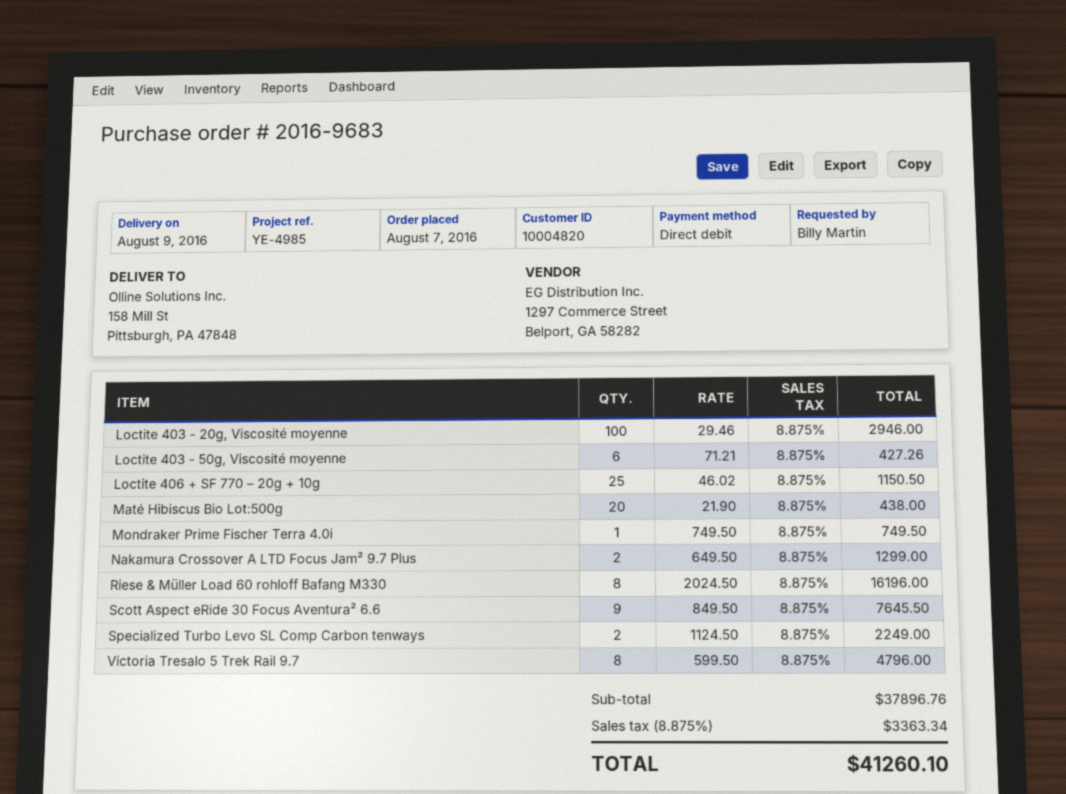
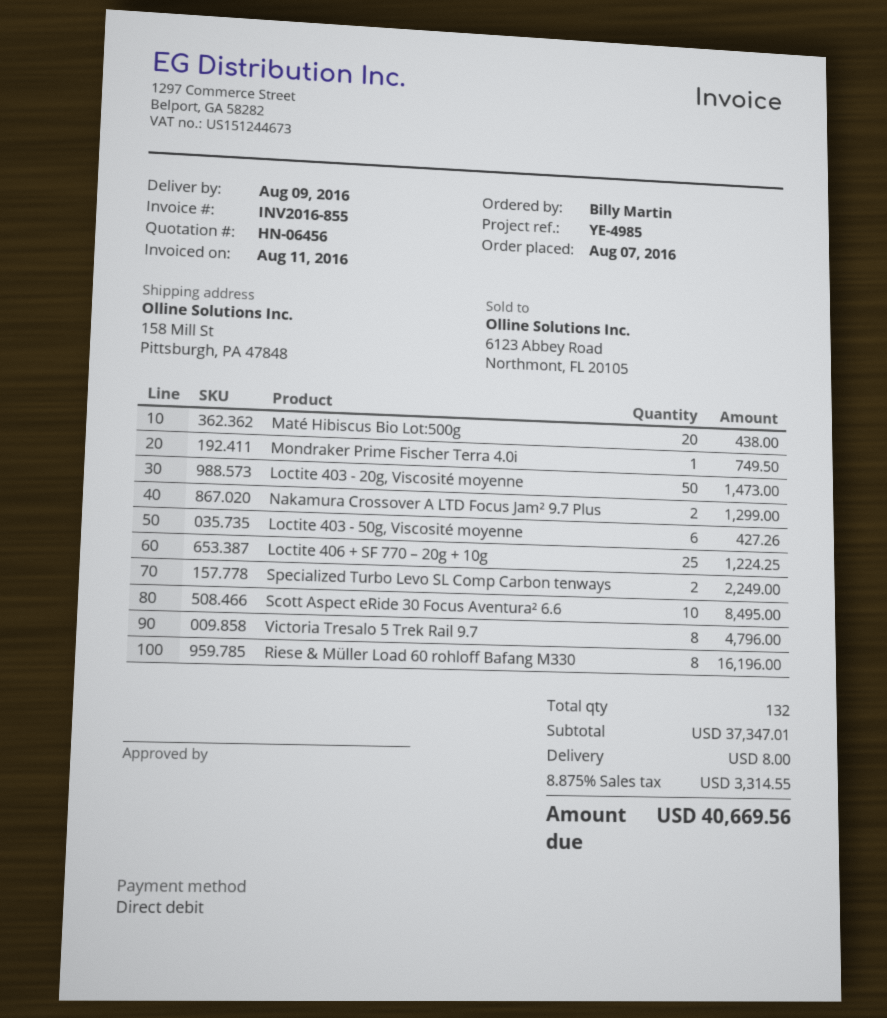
Loctite 403 - 20g, Viscosité moyenne: 100 for 2946.00 -> 50 for 1473.00
Loctite 406 + SF 770 – 20g + 10g: 25 for 1150.50 -> 25 for 1224.25
Scott Aspect eRide 30 Focus Aventura² 6.6: 9 for 7645.50 -> 10 for 8495.00
subtotal: 37896.76 -> 37347.01
shipping: none -> 8.00
tax: 8.875% = 3363.34 -> 8.875% = 3314.55
total: 41260.10 -> 40669.56

